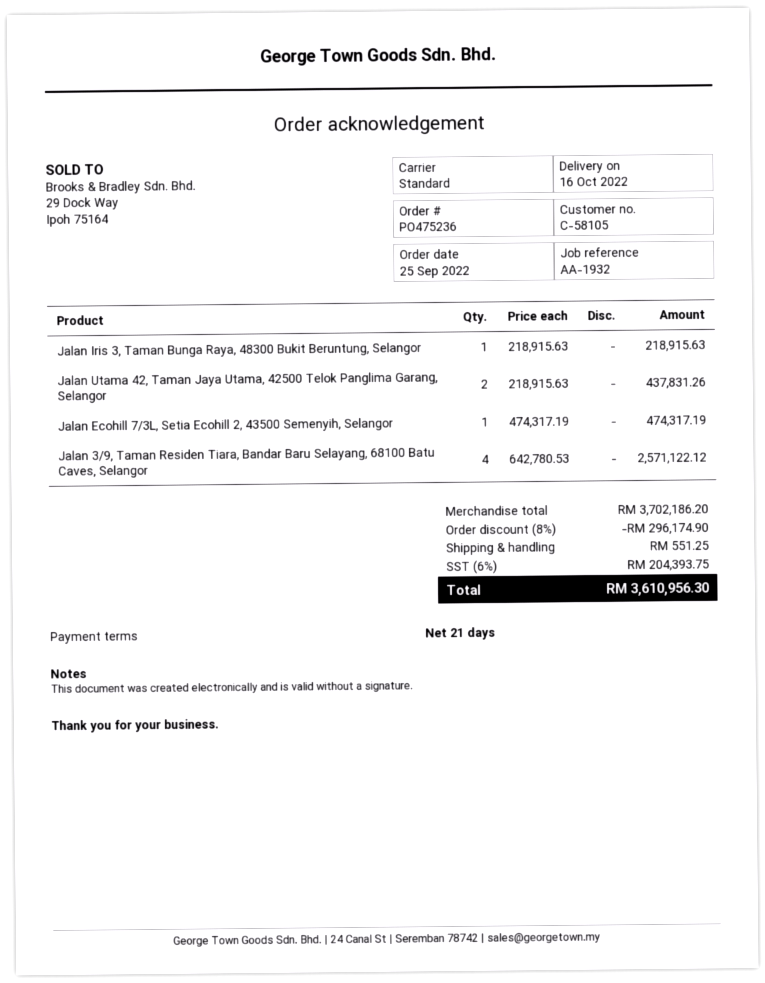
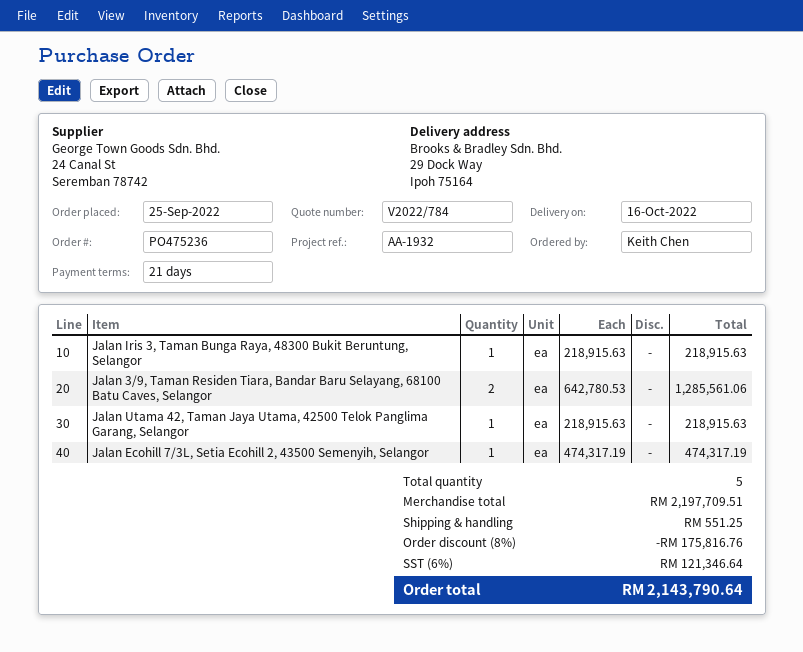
Jalan Utama 42, Taman Jaya Utama, 42500 Telok Panglima Garang, Selangor: 2 x 218915.63 = 437831.26 -> 1 x 218915.63 = 218915.63
Jalan 3/9, Taman Residen Tiara, Bandar Baru Selayang, 68100 Batu Caves, Selangor: 4 x 642780.53 = 2571122.12 -> 2 x 642780.53 = 1285561.06
subtotal: 3702186.20 -> 2197709.51
discount: 8% = 296174.90 -> 8% = 175816.76
tax: 6% = 204393.75 -> 6% = 121346.64
total: 3610956.30 -> 2143790.64

